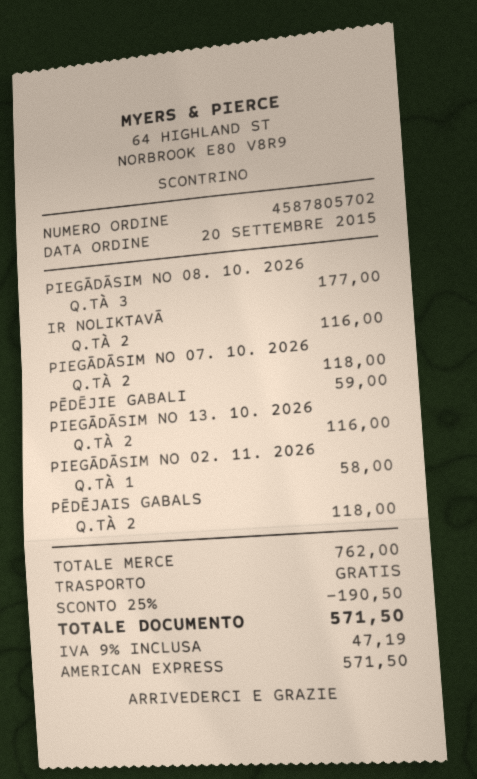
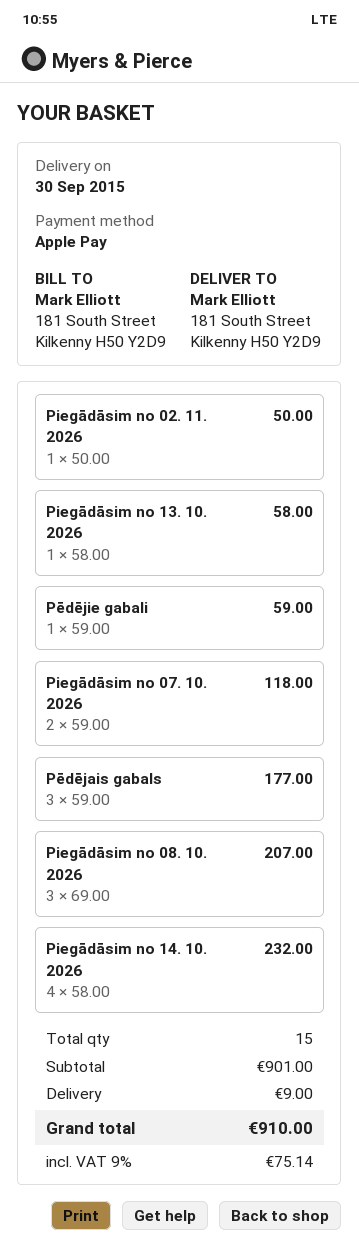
payment method: American Express -> Apple Pay
PIEGĀDĀSIM NO 08. 10. 2026: 3 for 177.00 -> 3 for 207.00
IR NOLIKTAVĀ: 2 for 116.00 -> none
PIEGĀDĀSIM NO 13. 10. 2026: 2 for 116.00 -> 1 for 58.00
PIEGĀDĀSIM NO 02. 11. 2026: 1 for 58.00 -> 1 for 50.00
PĒDĒJAIS GABALS: 2 for 118.00 -> 3 for 177.00
Piegādāsim no 14. 10. 2026: none -> 4 for 232.00
subtotal: 762.00 -> 901.00
discount: 25% = 190.50 -> none
shipping: 0.00 -> 9.00
tax: 9% = 47.19 -> 9% = 75.14
total: 571.50 -> 910.00

